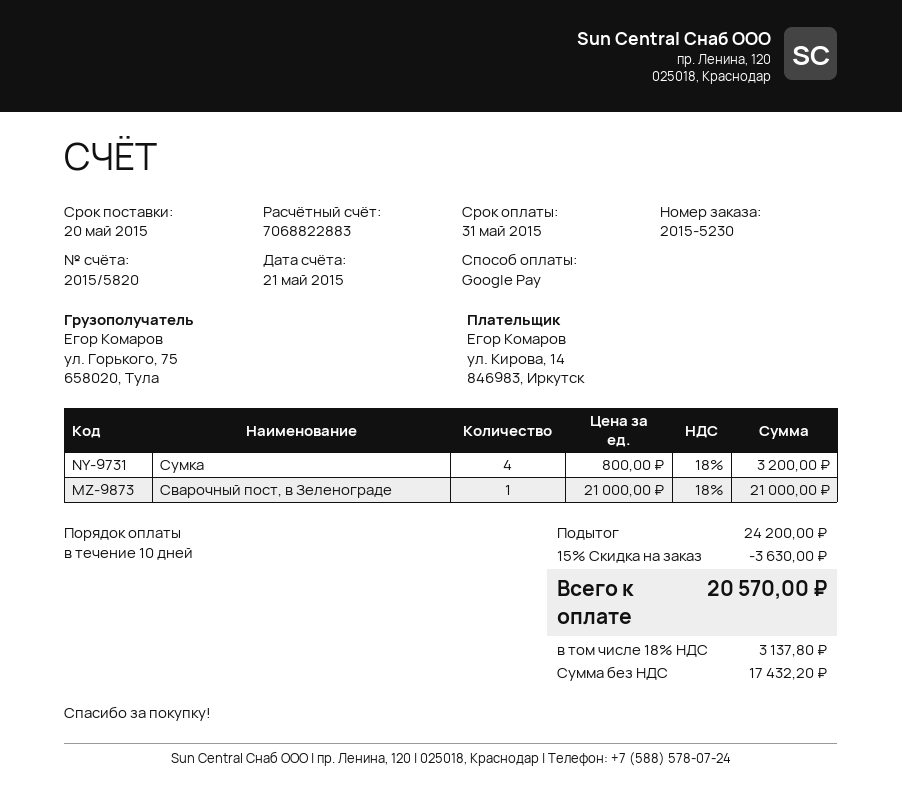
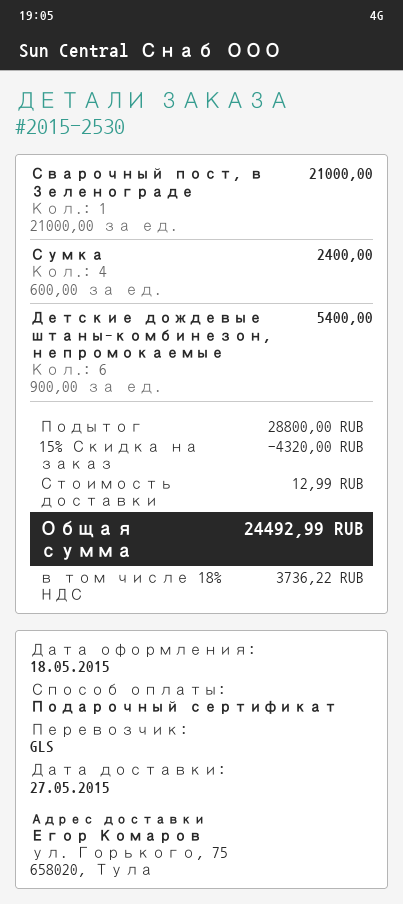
order number: 2015-5230 -> 2015-2530
delivery date: 2015-05-20 -> 2015-05-27
payment method: Google Pay -> gift card
Сумка: 4 x 800.00 = 3200.00 -> 4 x 600.00 = 2400.00
Детские дождевые штаны-комбинезон, непромокаемые: none -> 6 x 900.00 = 5400.00
subtotal: 24200.00 -> 28800.00
discount: 15% = 3630.00 -> 15% = 4320.00
shipping: none -> 12.99
tax: 18% = 3137.80 -> 18% = 3736.22
total: 20570.00 -> 24492.99

